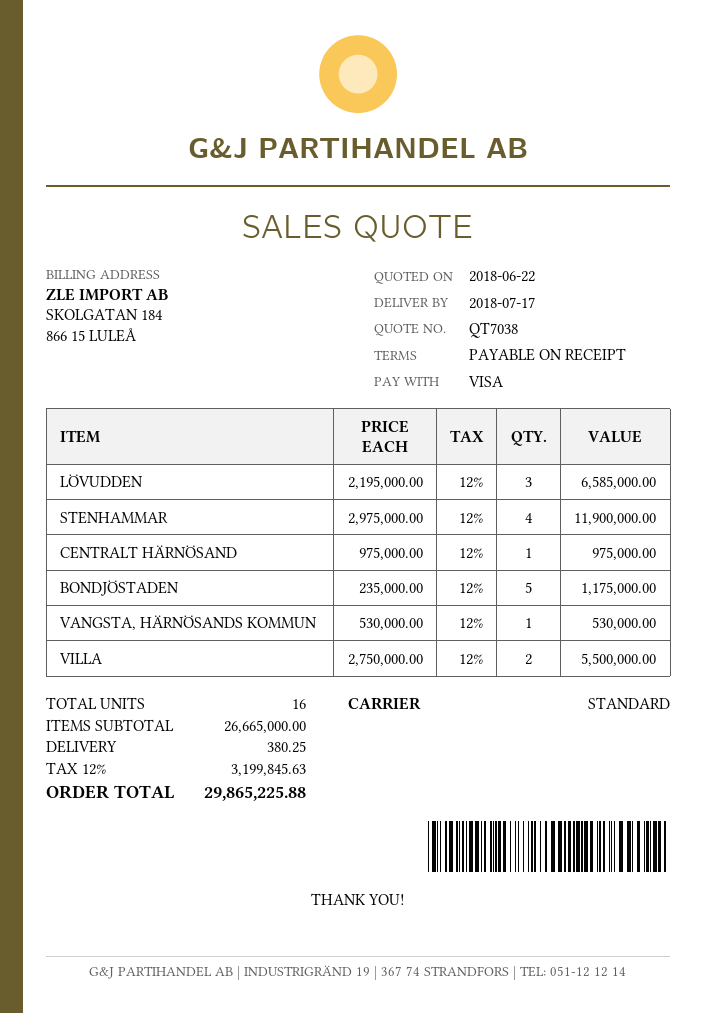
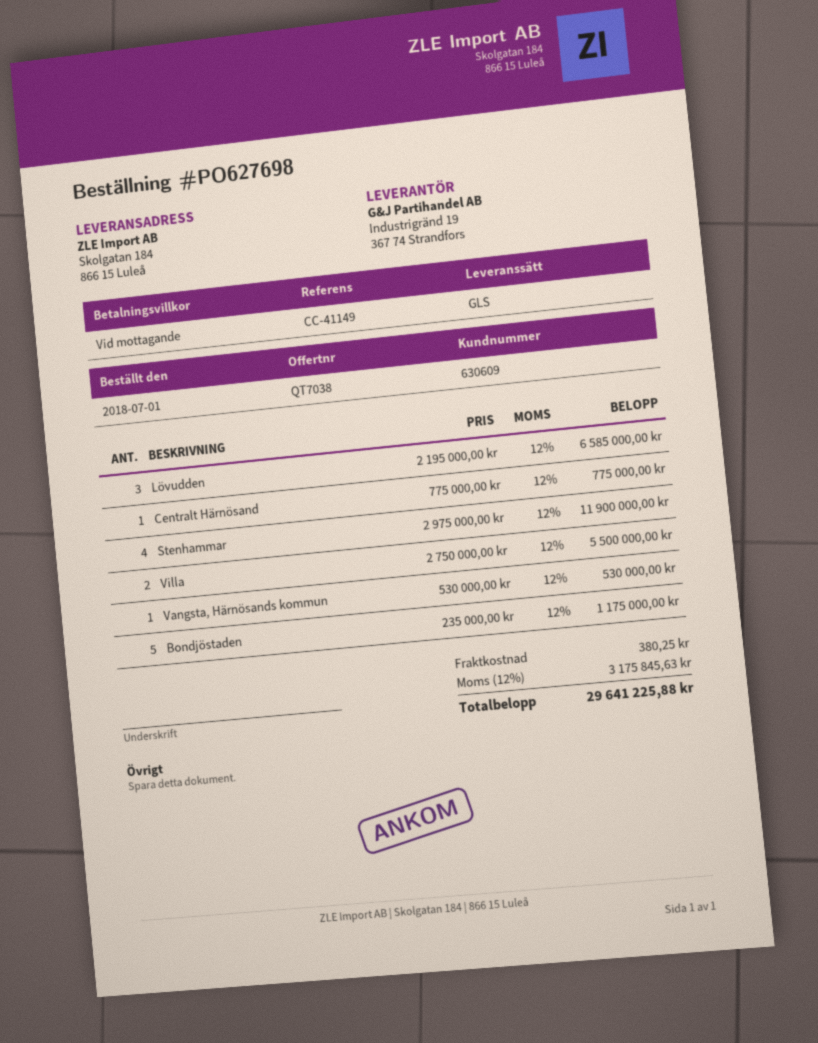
shipping method: standard -> GLS
CENTRALT HÄRNÖSAND: 1 x 975000.00 = 975000.00 -> 1 x 775000.00 = 775000.00
tax: 12% = 3199845.63 -> 12% = 3175845.63
total: 29865225.88 -> 29641225.88

